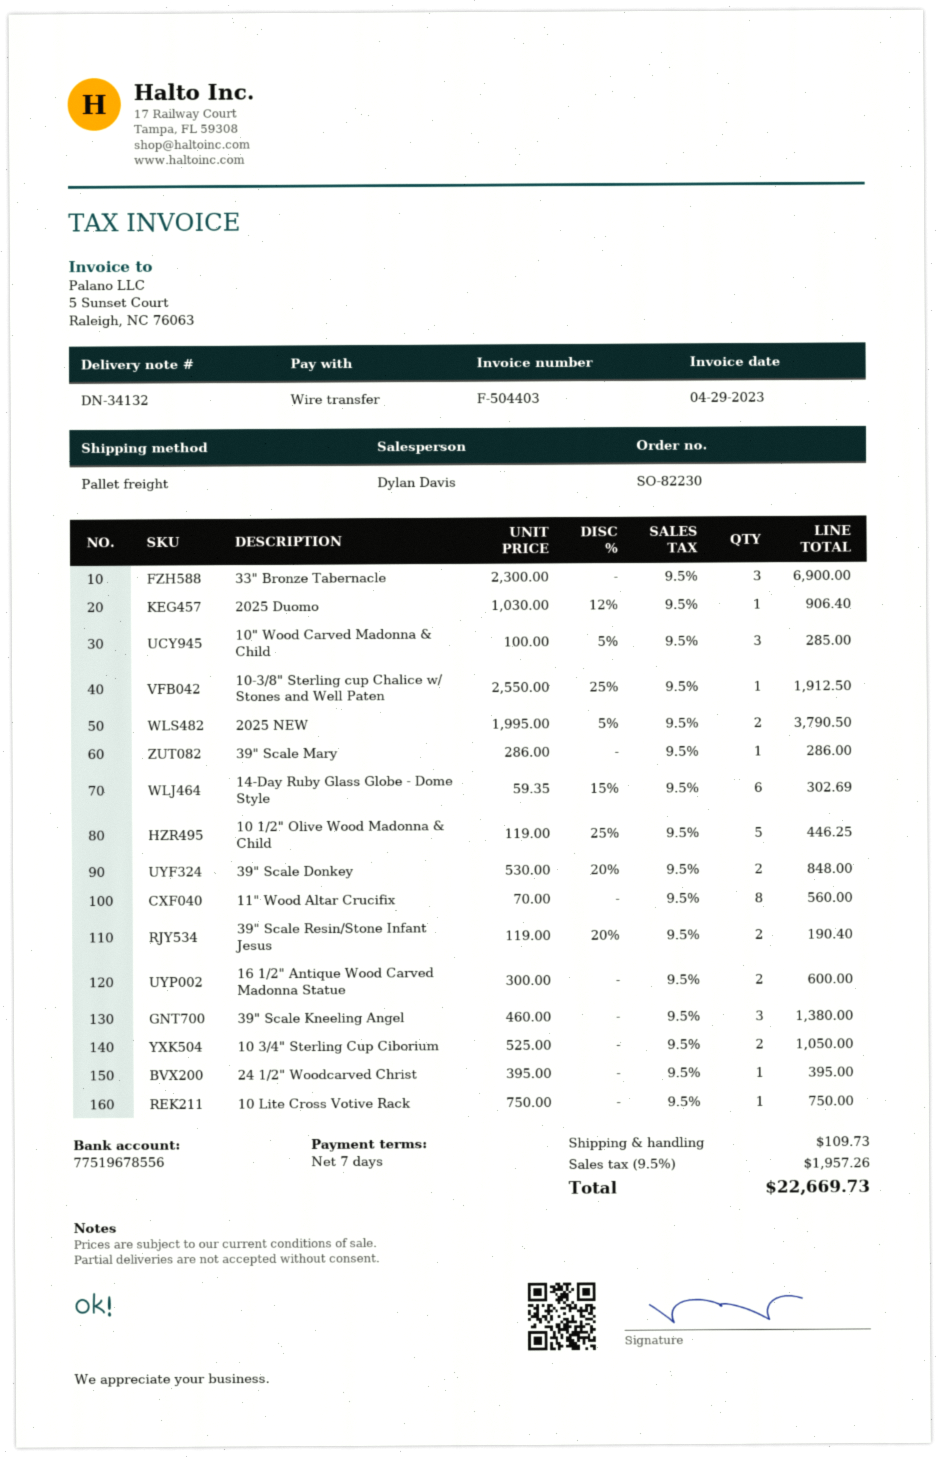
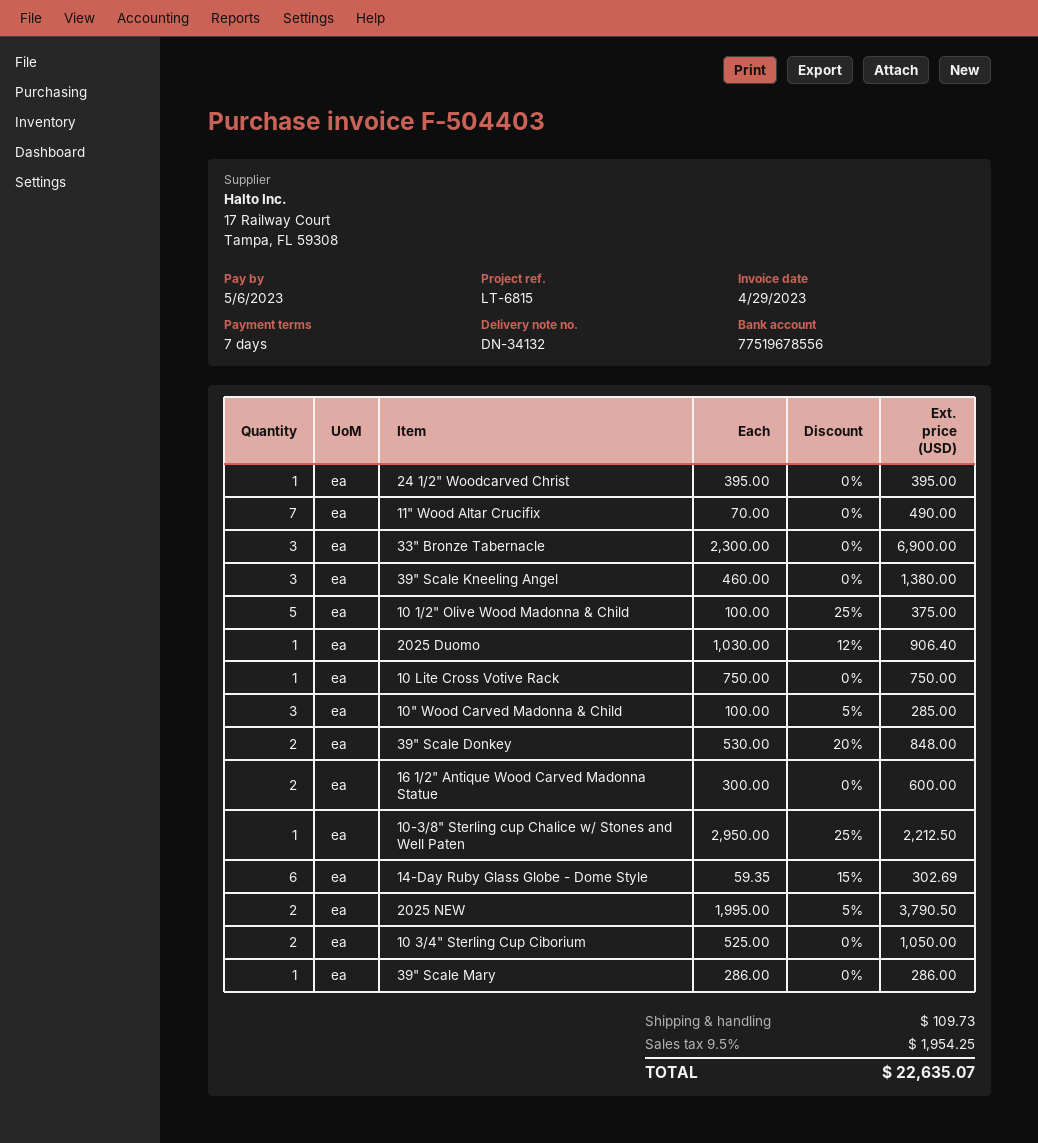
10-3/8" Sterling cup Chalice w/ Stones and Well Paten: 1 x 2550.00 - 25% = 1912.50 -> 1 x 2950.00 - 25% = 2212.50
10 1/2" Olive Wood Madonna & Child: 5 x 119.00 - 25% = 446.25 -> 5 x 100.00 - 25% = 375.00
11" Wood Altar Crucifix: 8 x 70.00 = 560.00 -> 7 x 70.00 = 490.00
39" Scale Resin/Stone Infant Jesus: 2 x 119.00 - 20% = 190.40 -> none
tax: 9.5% = 1957.26 -> 9.5% = 1954.25
total: 22669.73 -> 22635.07

